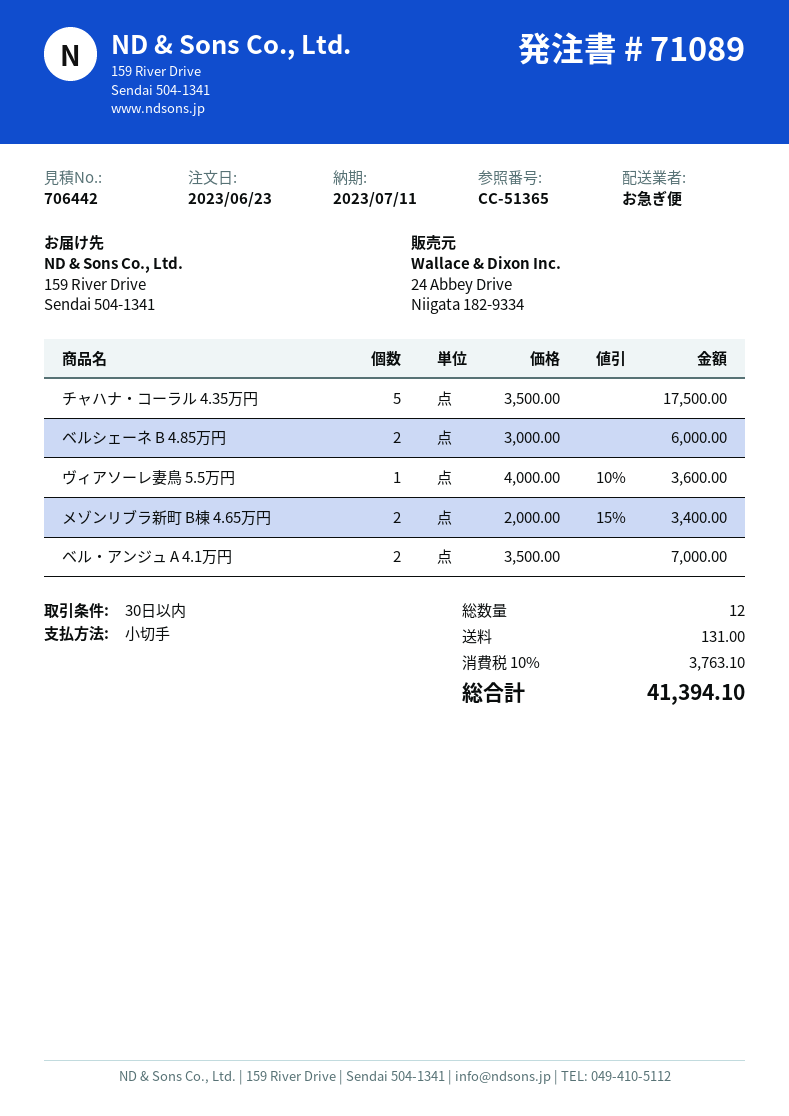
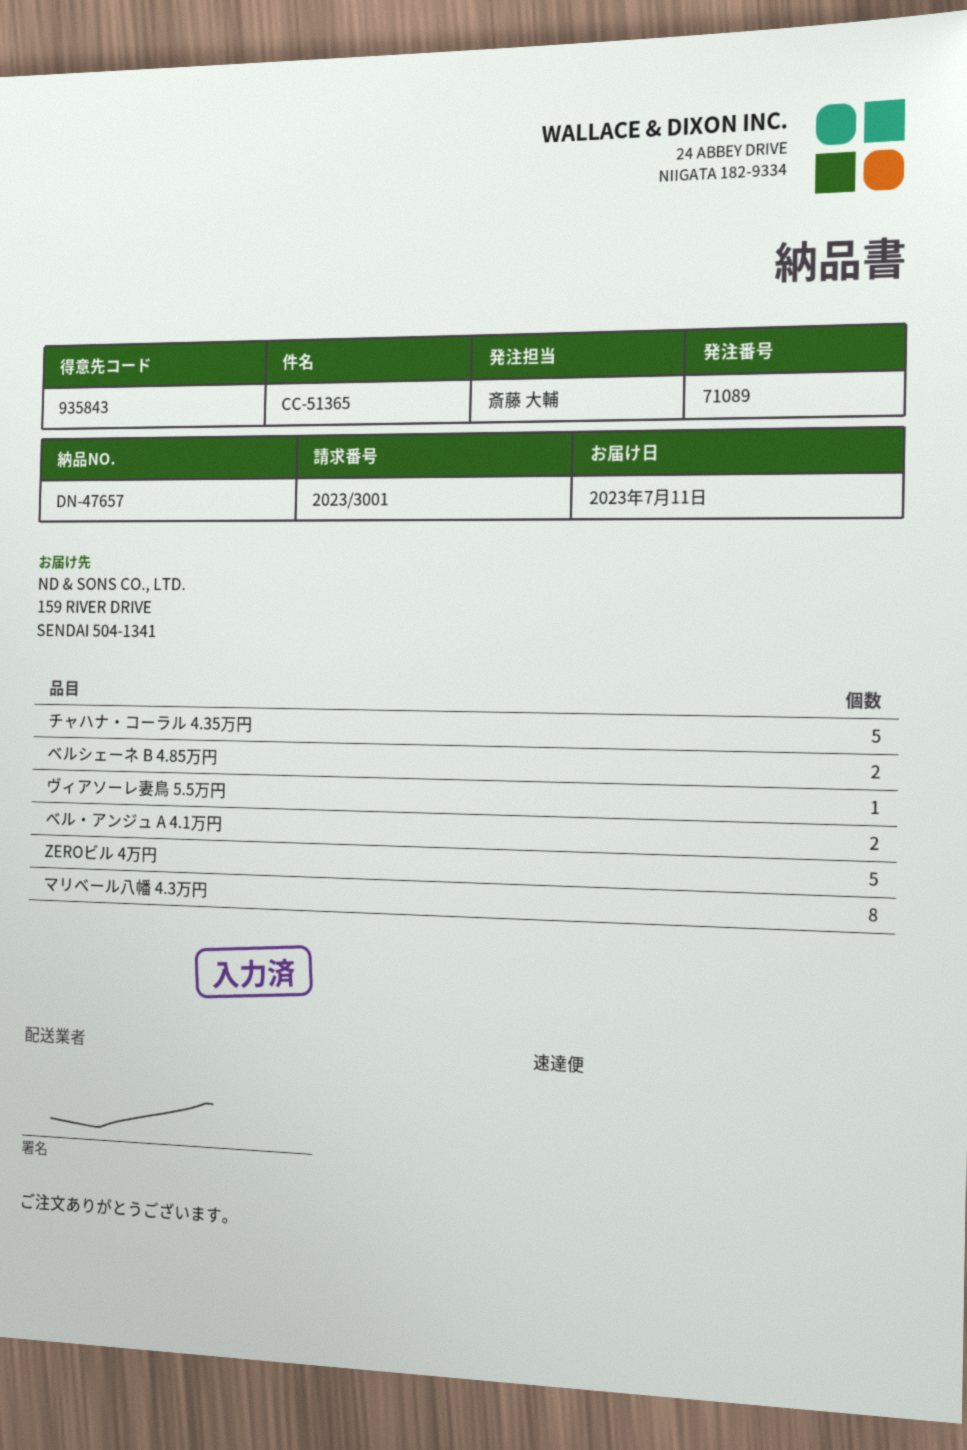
メゾンリブラ新町 B棟 4.65万円: 2 -> none
ZEROビル 4万円: none -> 5
マリベール八幡 4.3万円: none -> 8

